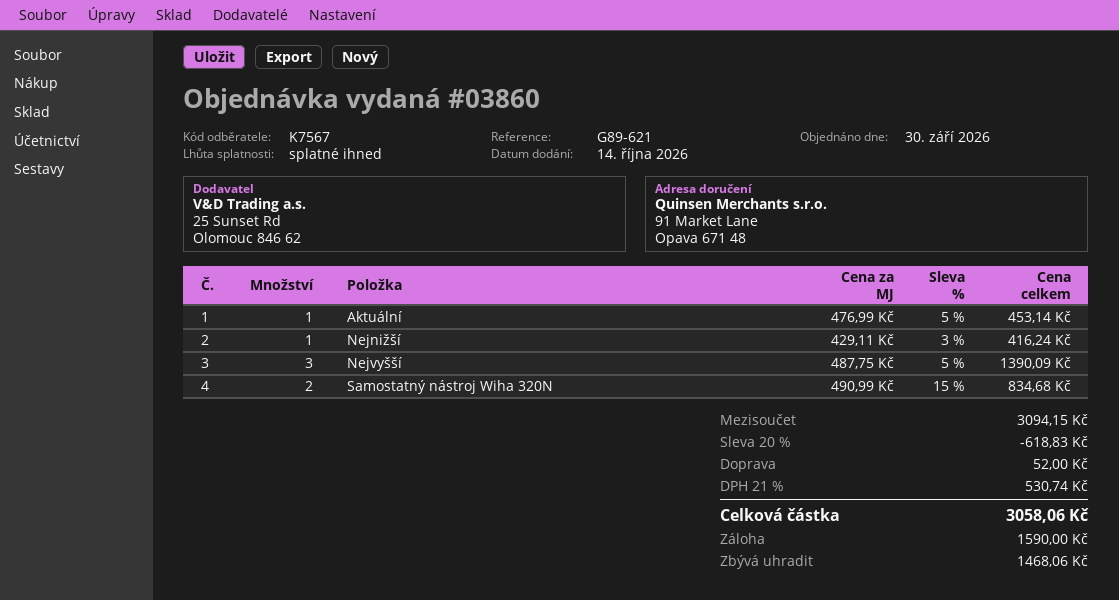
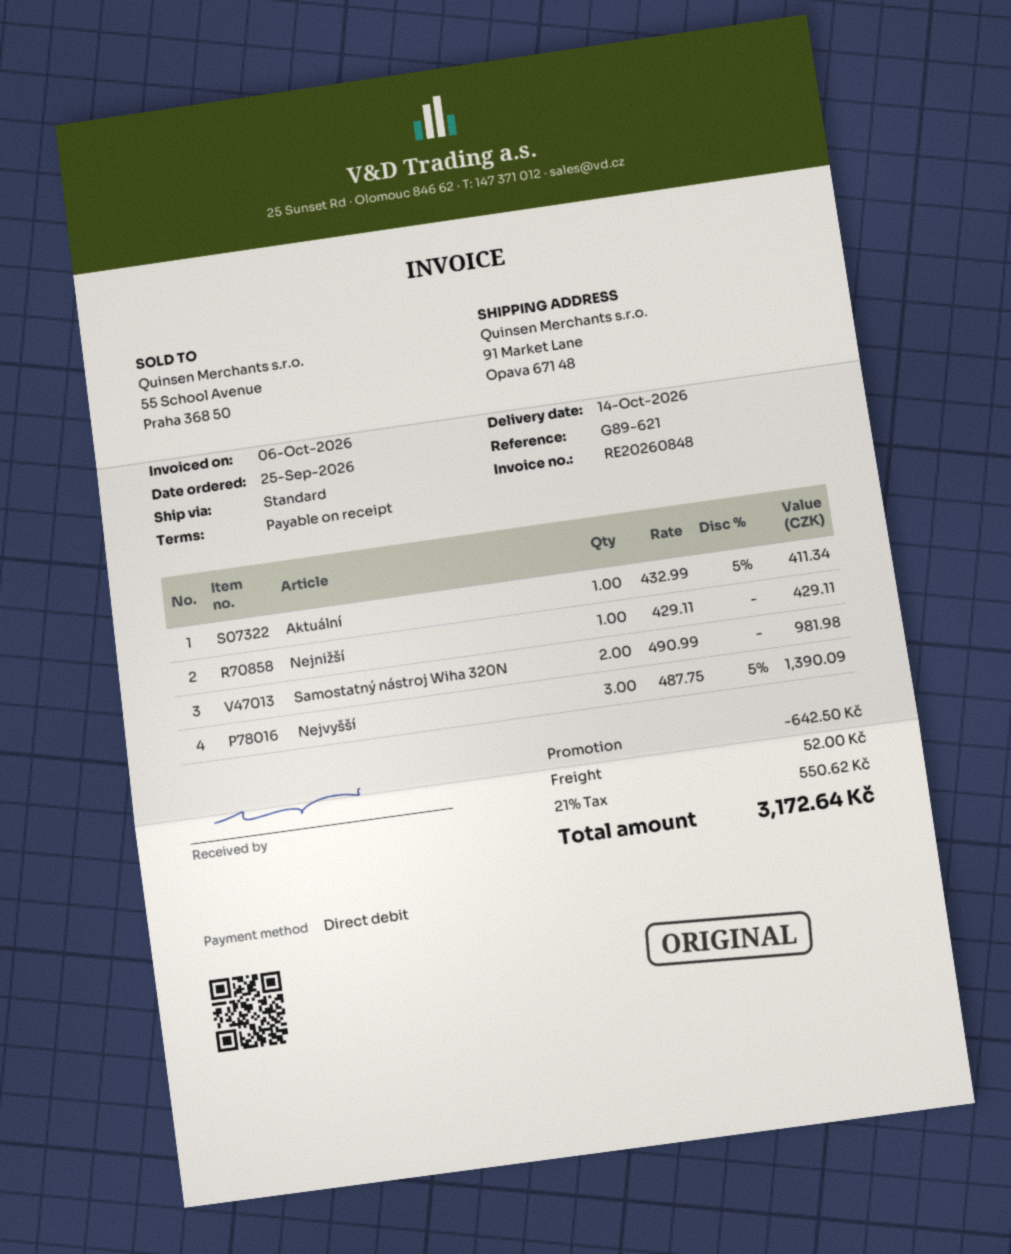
order date: 2026-09-30 -> 2026-09-25
Aktuální: 1 x 476.99 - 5% = 453.14 -> 1 x 432.99 - 5% = 411.34
Nejnižší: 1 x 429.11 - 3% = 416.24 -> 1 x 429.11 = 429.11
Samostatný nástroj Wiha 320N: 2 x 490.99 - 15% = 834.68 -> 2 x 490.99 = 981.98
discount: 618.83 -> 642.50
tax: 21% = 530.74 -> 21% = 550.62
total: 3058.06 -> 3172.64

